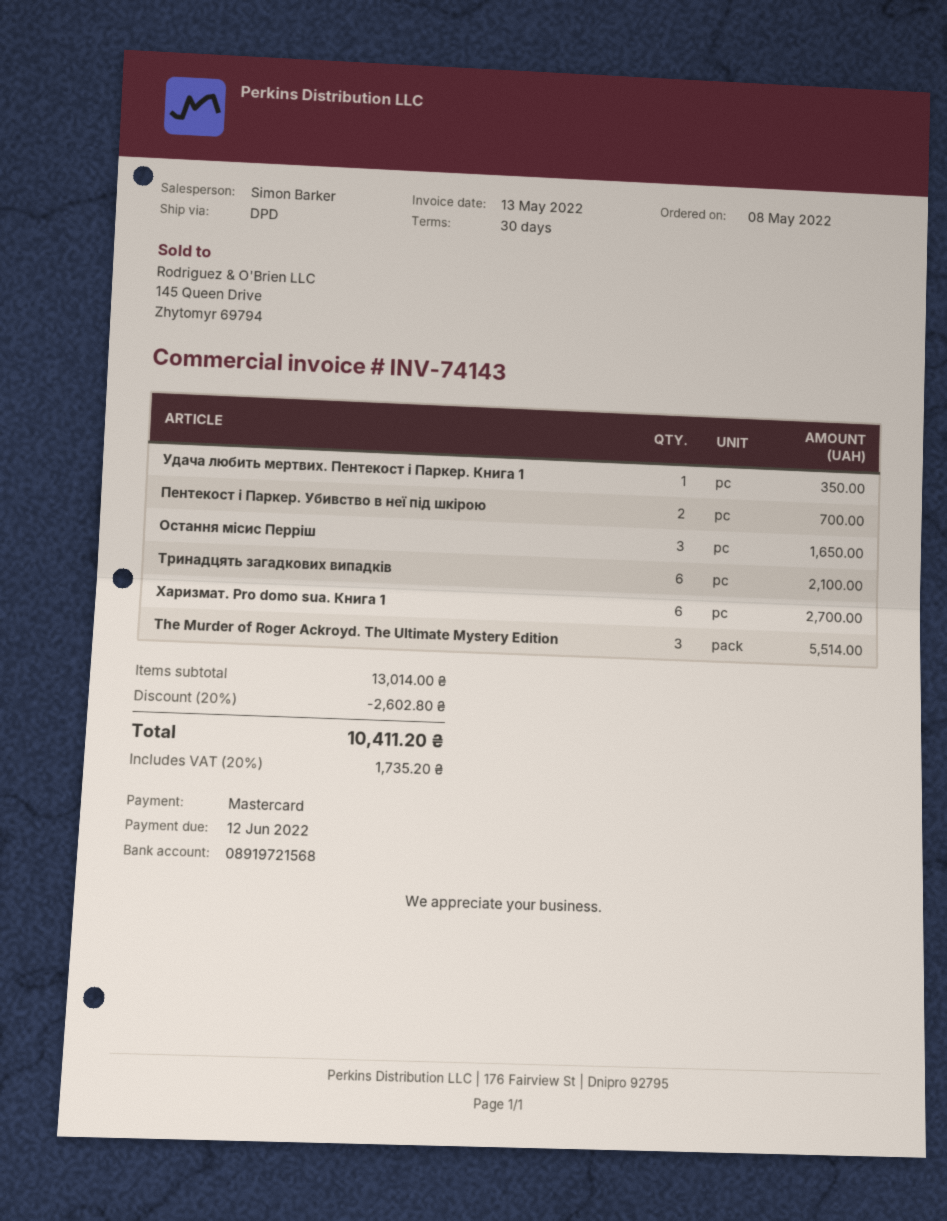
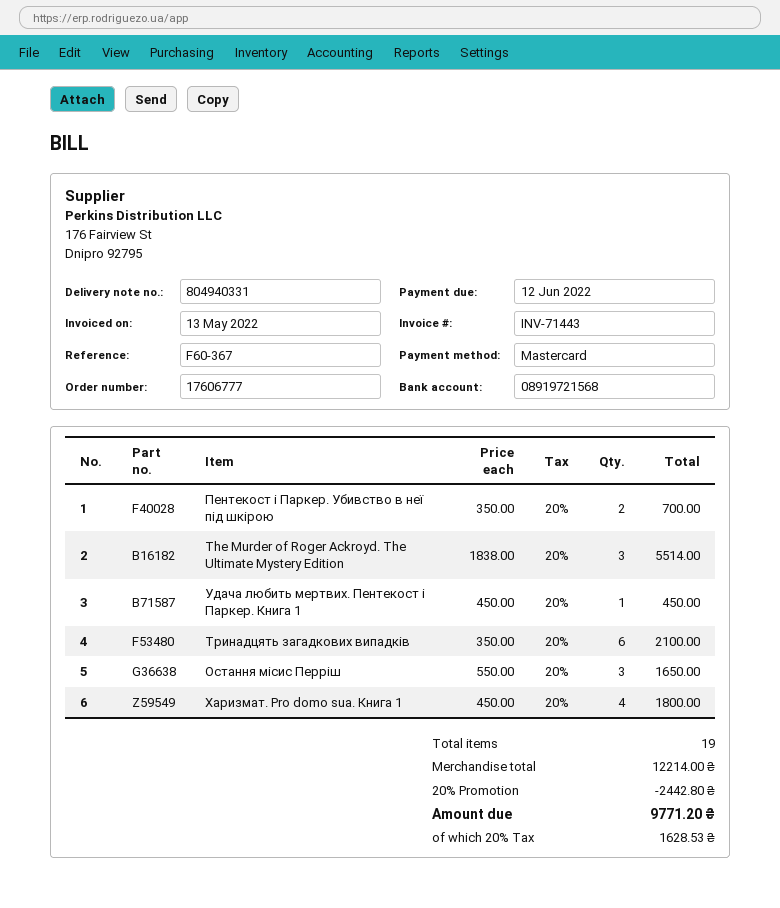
invoice number: INV-74143 -> INV-71443
Удача любить мертвих. Пентекост і Паркер. Книга 1: 1 for 350.00 -> 1 for 450.00
Харизмат. Pro domo sua. Книга 1: 6 for 2700.00 -> 4 for 1800.00
subtotal: 13014.00 -> 12214.00
discount: 20% = 2602.80 -> 20% = 2442.80
tax: 20% = 1735.20 -> 20% = 1628.53
total: 10411.20 -> 9771.20

